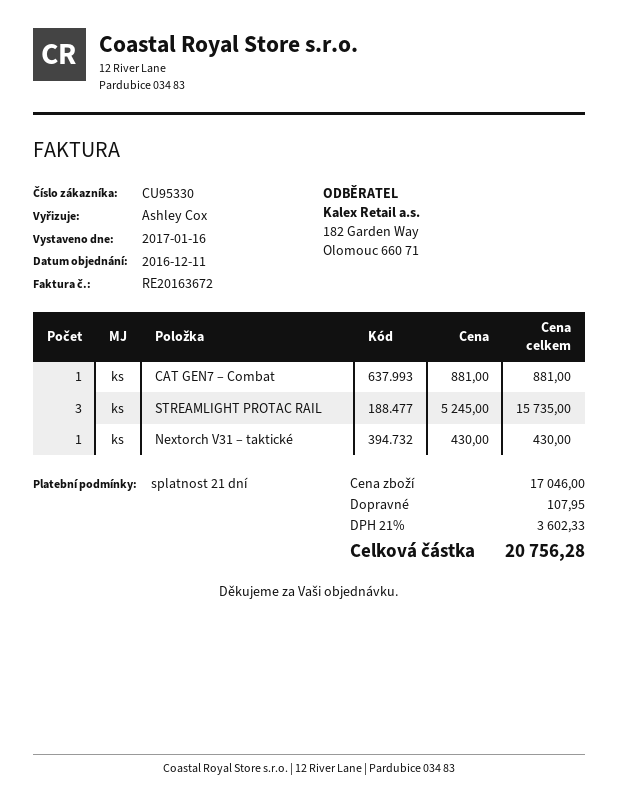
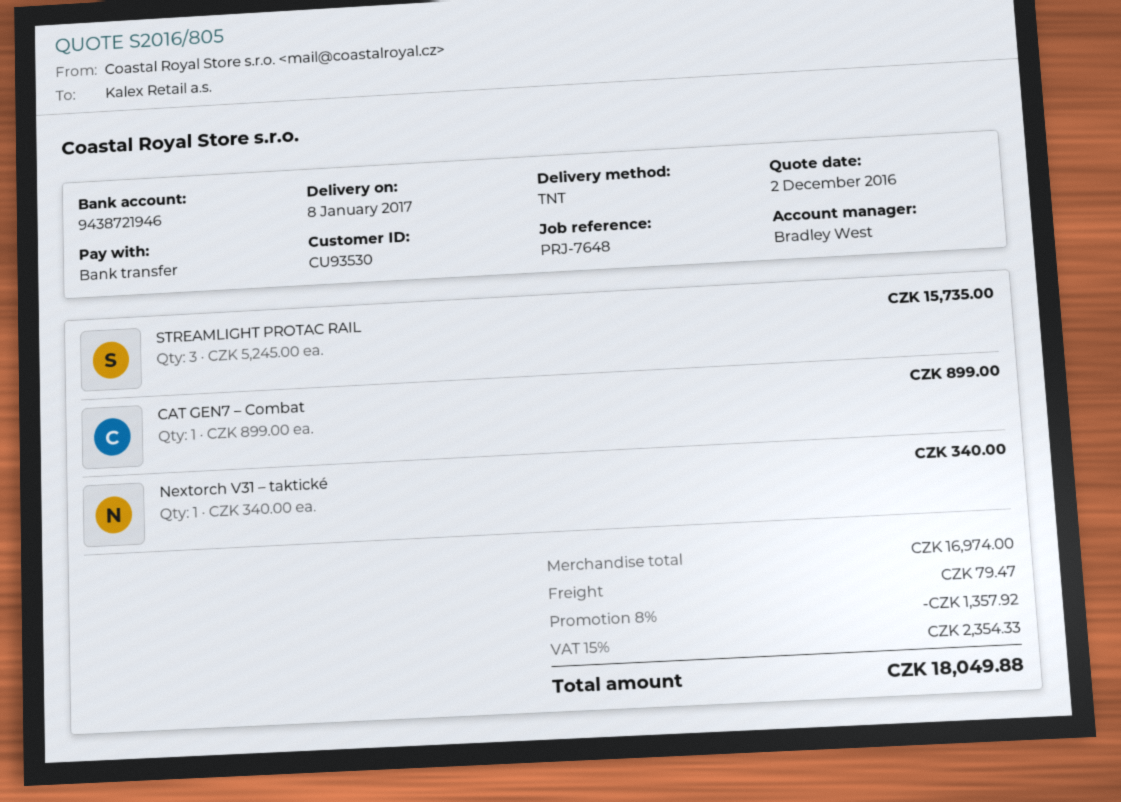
customer number: CU95330 -> CU93530
sales rep: Ashley Cox -> Bradley West
CAT GEN7 – Combat: 1 x 881.00 = 881.00 -> 1 x 899.00 = 899.00
Nextorch V31 – taktické: 1 x 430.00 = 430.00 -> 1 x 340.00 = 340.00
subtotal: 17046.00 -> 16974.00
discount: none -> 8% = 1357.92
shipping: 107.95 -> 79.47
tax: 21% = 3602.33 -> 15% = 2354.33
total: 20756.28 -> 18049.88

